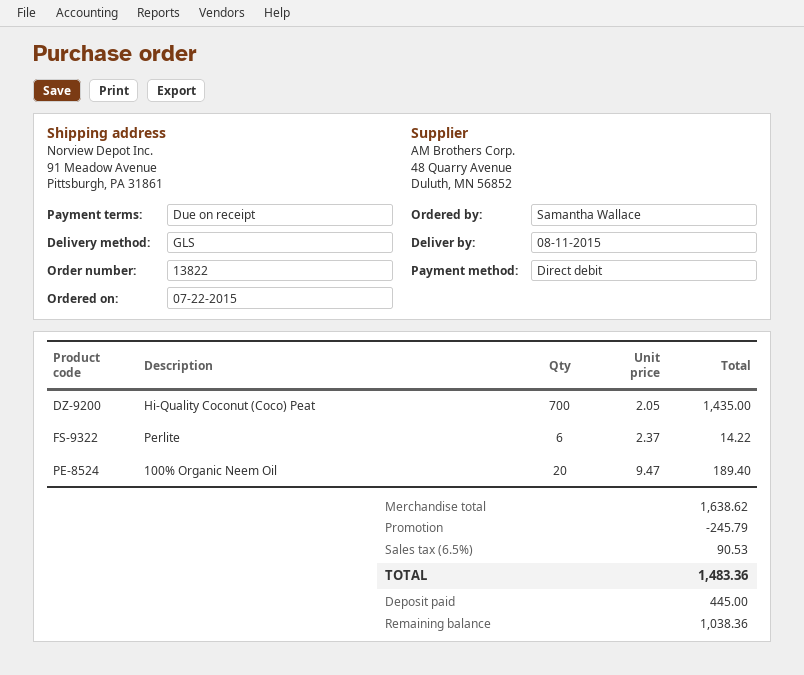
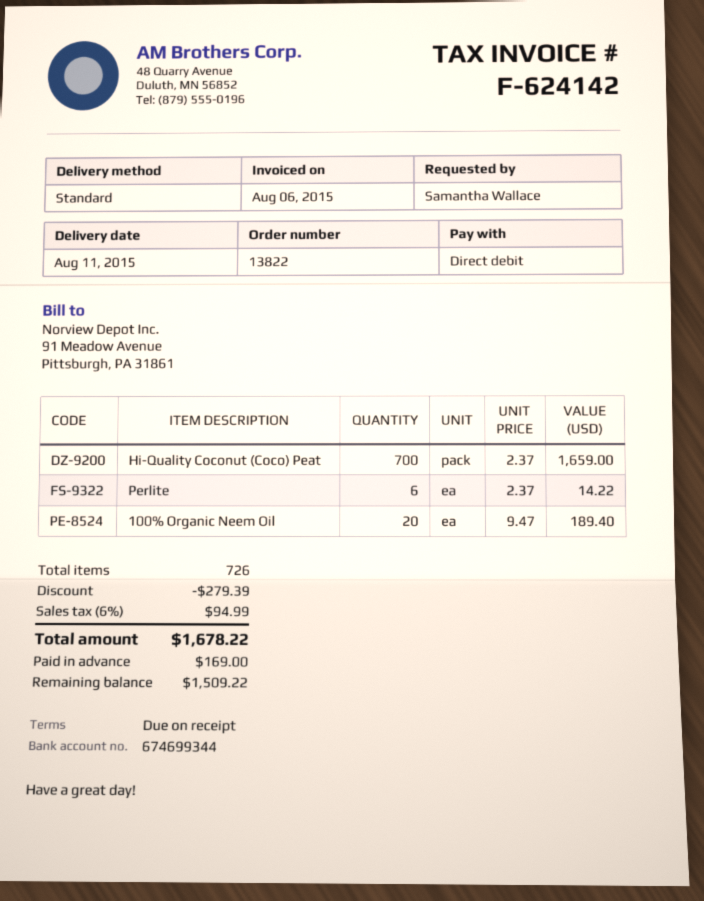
shipping method: GLS -> standard
Hi-Quality Coconut (Coco) Peat: 700 x 2.05 = 1435.00 -> 700 x 2.37 = 1659.00
discount: 245.79 -> 279.39
tax: 6.5% = 90.53 -> 6% = 94.99
total: 1483.36 -> 1678.22
deposit: 445.00 -> 169.00
balance: 1038.36 -> 1509.22

